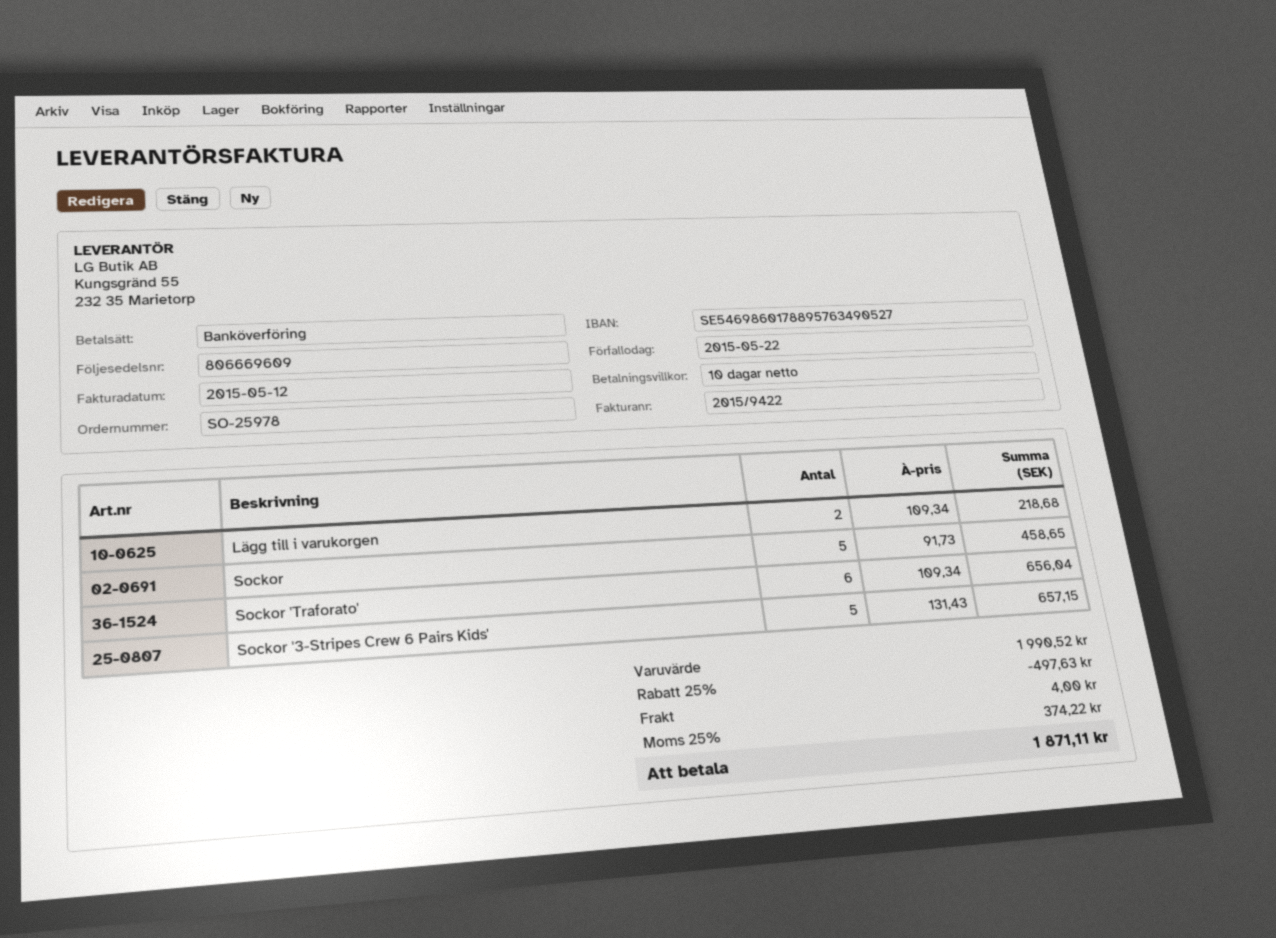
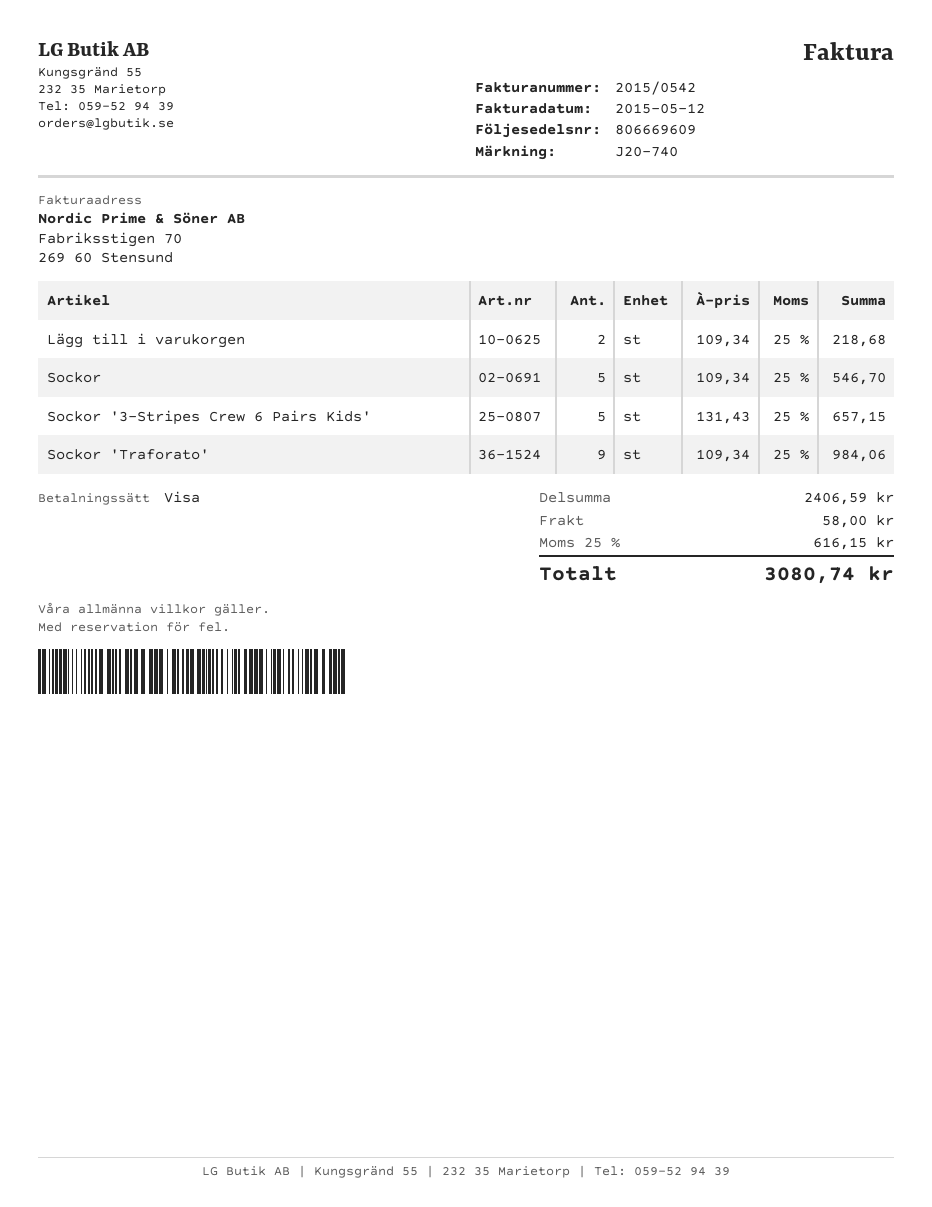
invoice number: 2015/9422 -> 2015/0542
payment method: bank transfer -> Visa
Sockor: 5 x 91.73 = 458.65 -> 5 x 109.34 = 546.70
Sockor 'Traforato': 6 x 109.34 = 656.04 -> 9 x 109.34 = 984.06
subtotal: 1990.52 -> 2406.59
discount: 25% = 497.63 -> none
shipping: 4.00 -> 58.00
tax: 25% = 374.22 -> 25% = 616.15
total: 1871.11 -> 3080.74

